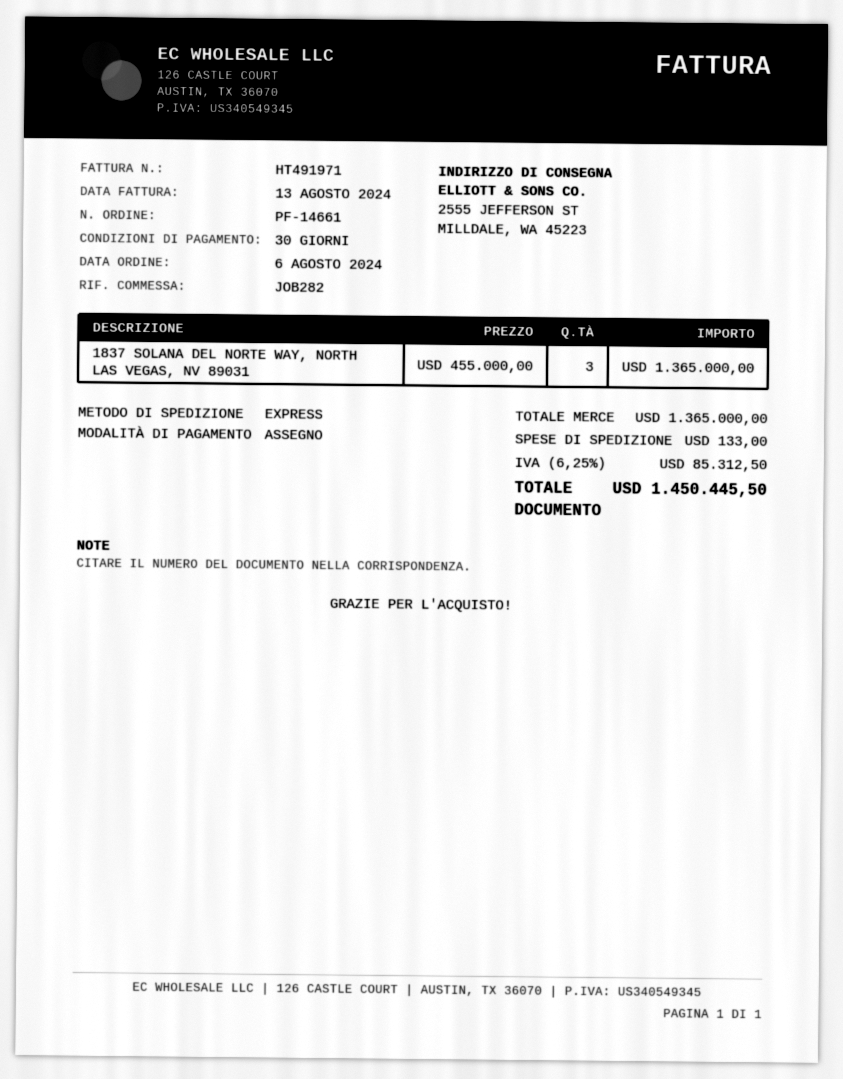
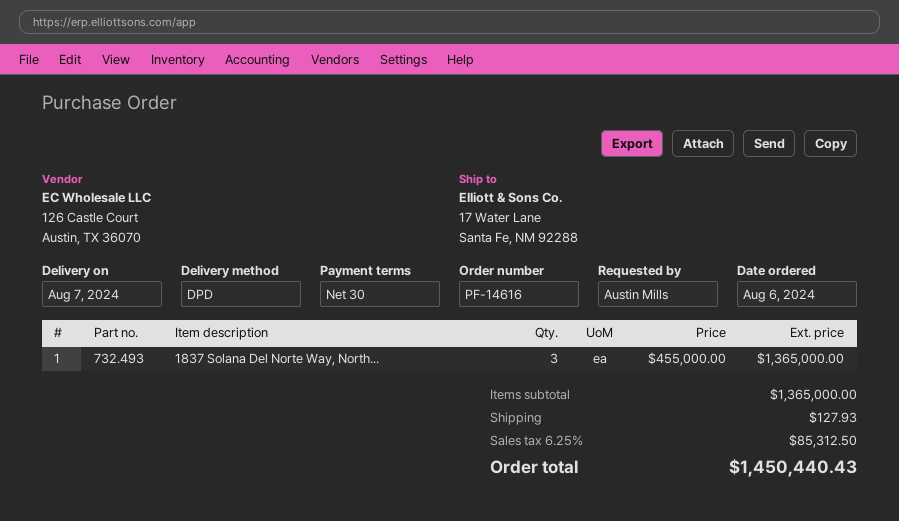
order number: PF-14661 -> PF-14616
shipping method: express -> DPD
ship to: 2555 JEFFERSON ST, MILLDALE, WA 45223 -> 17 Water Lane, Santa Fe, NM 92288
shipping: 133.00 -> 127.93
total: 1450445.50 -> 1450440.43

